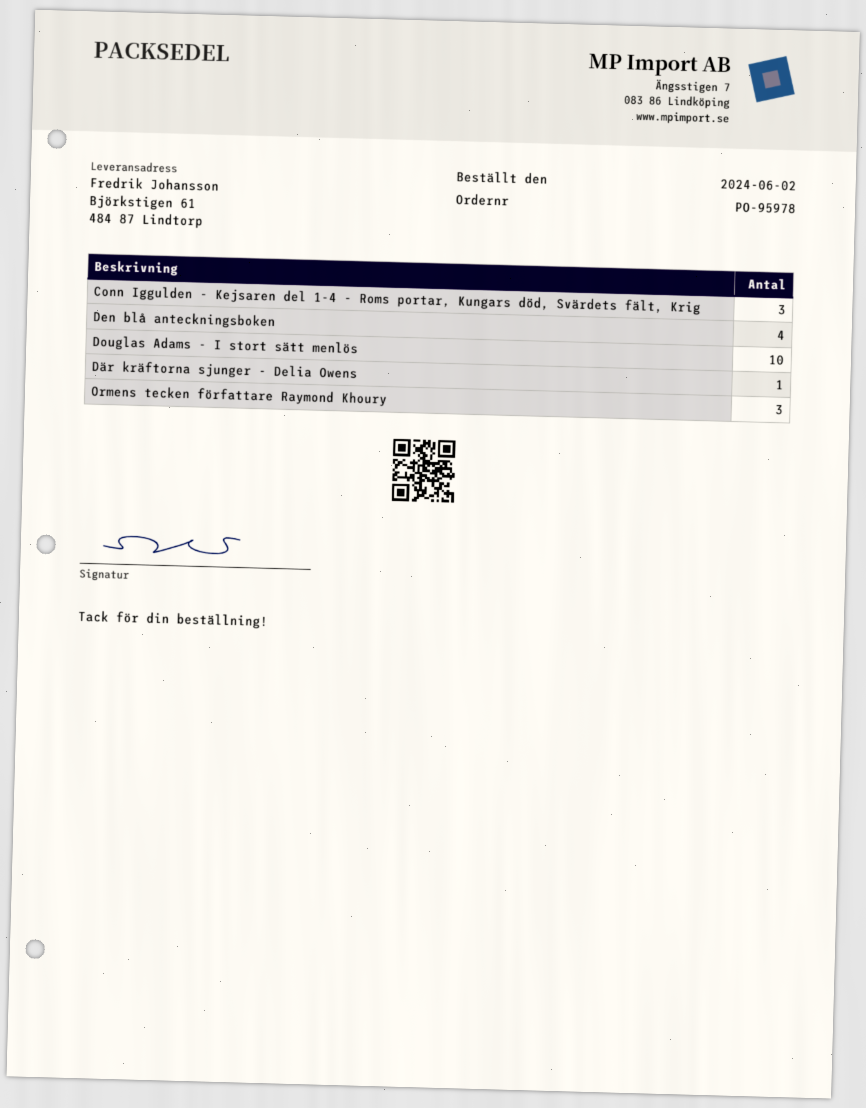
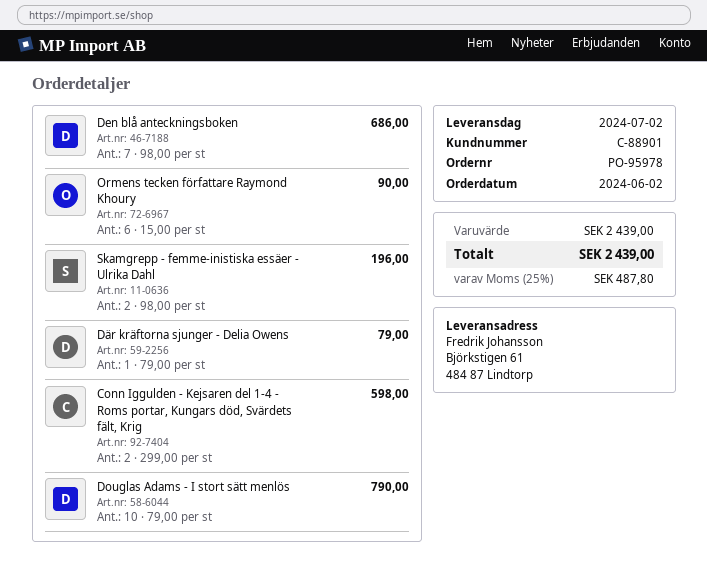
Conn Iggulden - Kejsaren del 1-4 - Roms portar, Kungars död, Svärdets fält, Krig: 3 -> 2
Den blå anteckningsboken: 4 -> 7
Ormens tecken författare Raymond Khoury: 3 -> 6
Skamgrepp - femme-inistiska essäer - Ulrika Dahl: none -> 2

